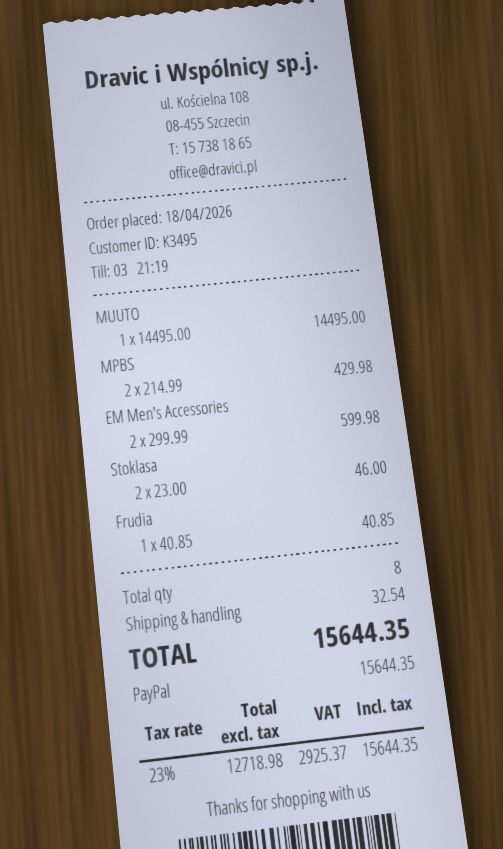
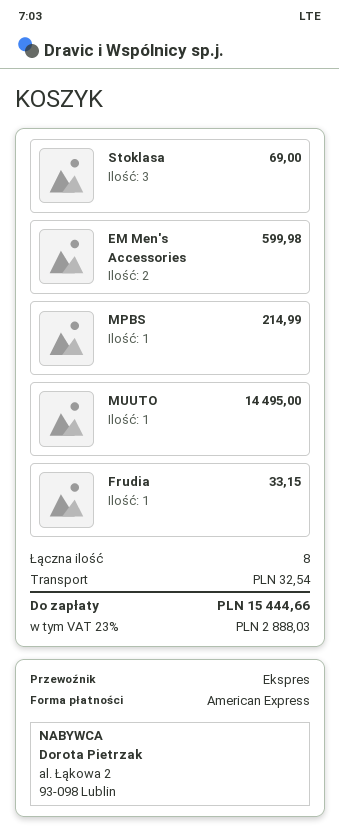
payment method: PayPal -> American Express
MPBS: 2 for 429.98 -> 1 for 214.99
Stoklasa: 2 for 46.00 -> 3 for 69.00
Frudia: 1 for 40.85 -> 1 for 33.15
tax: 23% = 2925.37 -> 23% = 2888.03
total: 15644.35 -> 15444.66

